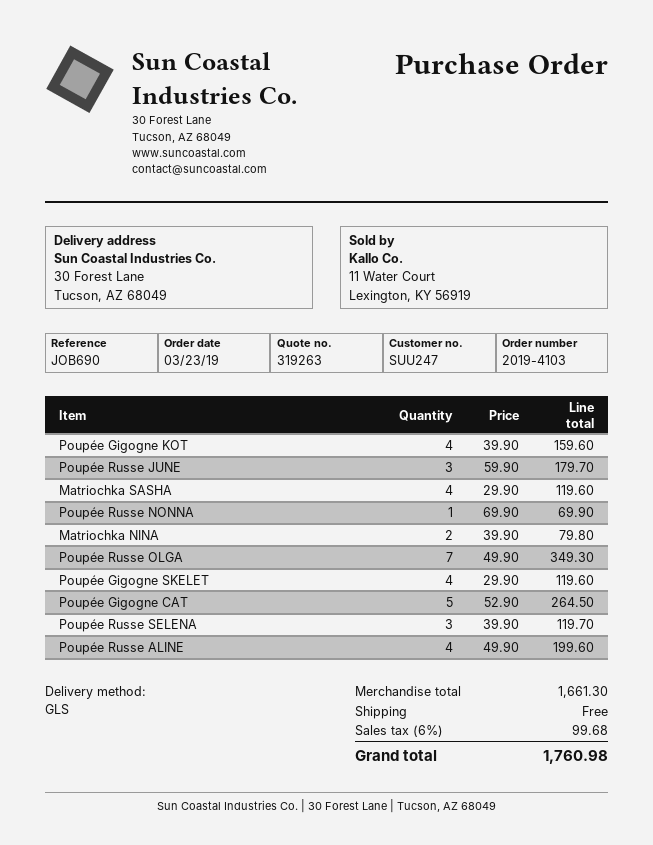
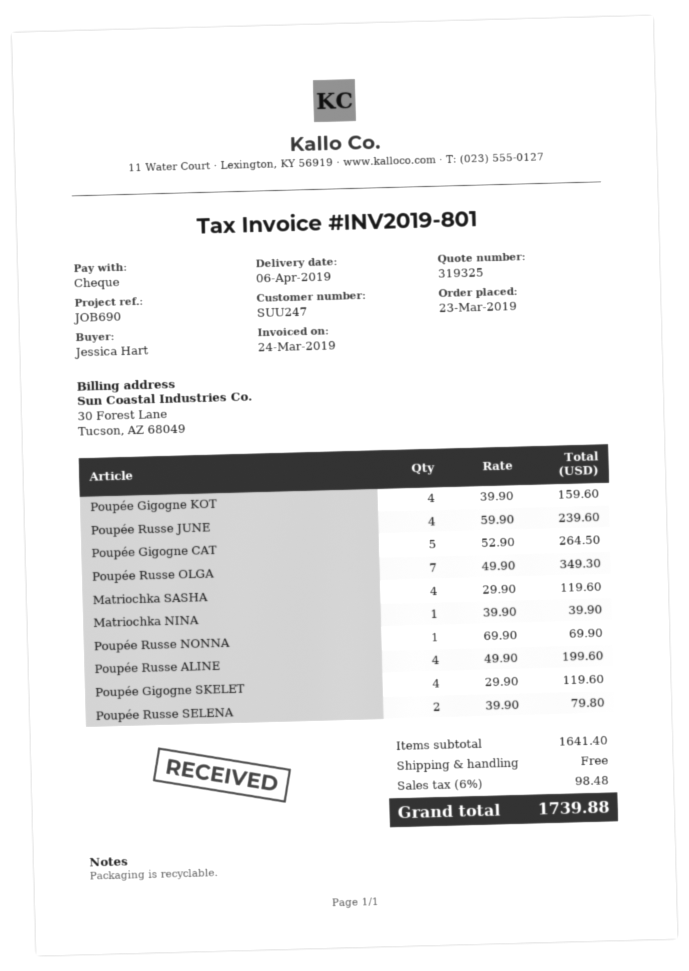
quote number: 319263 -> 319325
Poupée Russe JUNE: 3 x 59.90 = 179.70 -> 4 x 59.90 = 239.60
Matriochka NINA: 2 x 39.90 = 79.80 -> 1 x 39.90 = 39.90
Poupée Russe SELENA: 3 x 39.90 = 119.70 -> 2 x 39.90 = 79.80
subtotal: 1661.30 -> 1641.40
tax: 6% = 99.68 -> 6% = 98.48
total: 1760.98 -> 1739.88

